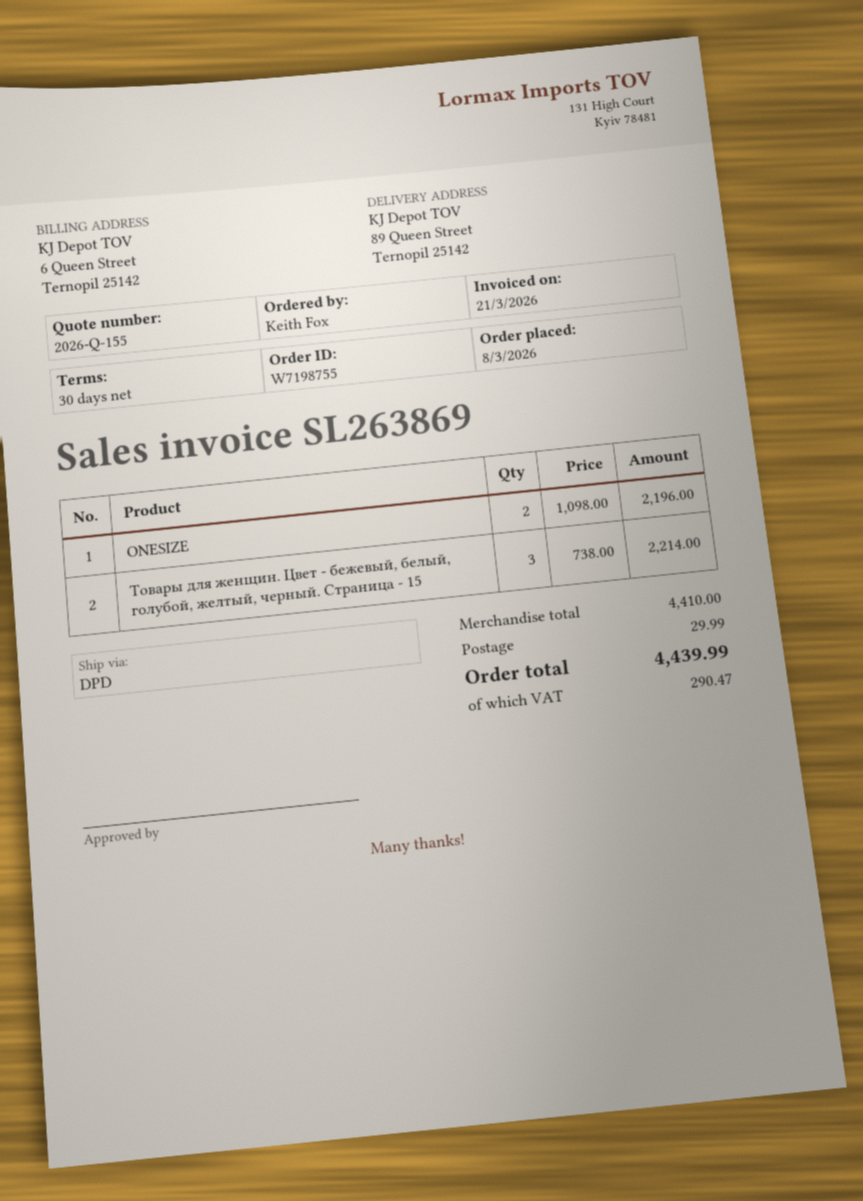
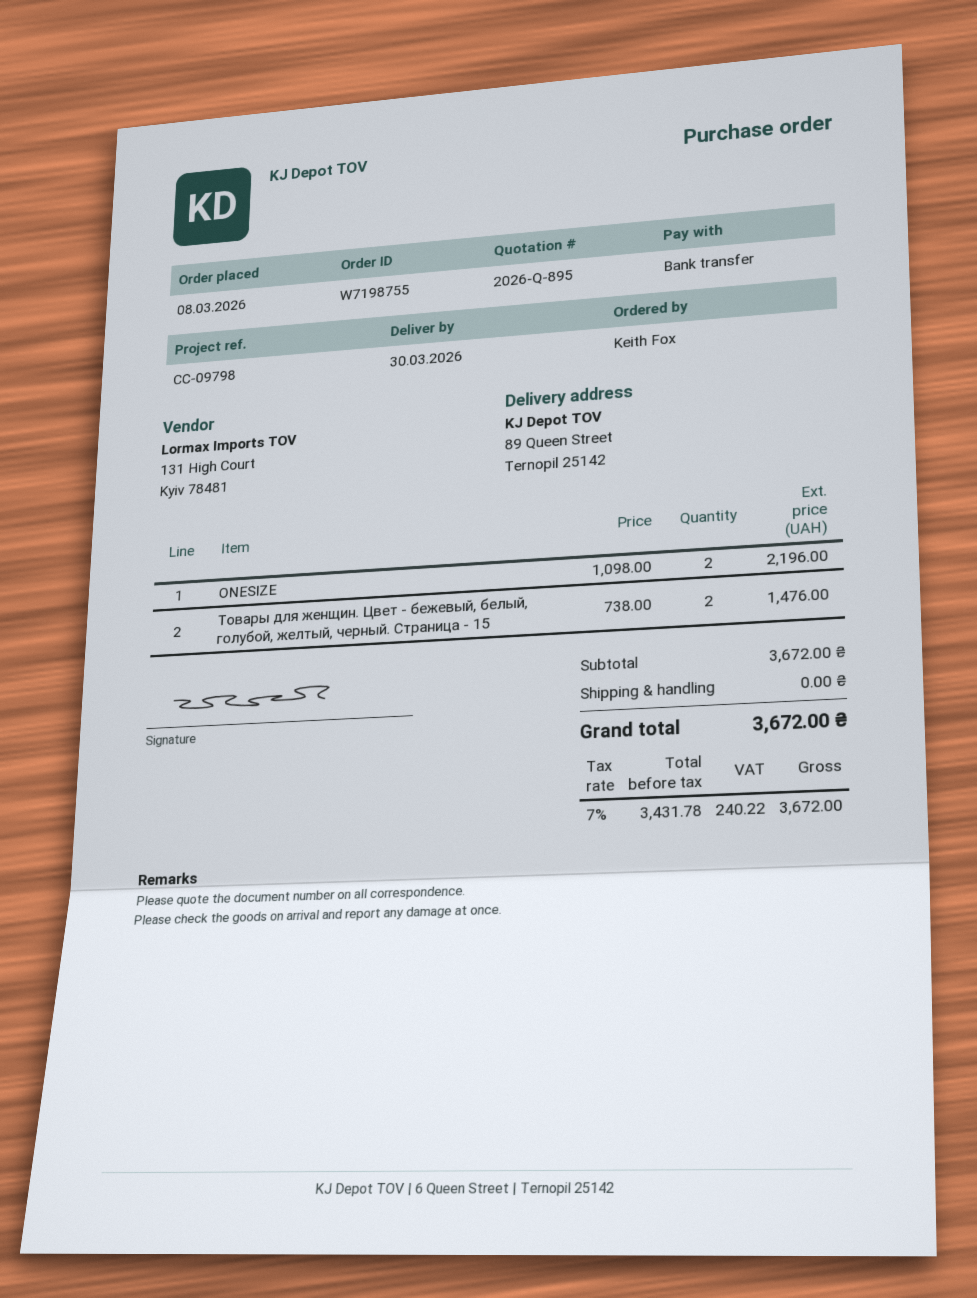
quote number: 2026-Q-155 -> 2026-Q-895
Товары для женщин. Цвет - бежевый, белый, голубой, желтый, черный. Страница - 15: 3 x 738.00 = 2214.00 -> 2 x 738.00 = 1476.00
subtotal: 4410.00 -> 3672.00
shipping: 29.99 -> 0.00
tax: 290.47 -> 240.22
total: 4439.99 -> 3672.00

